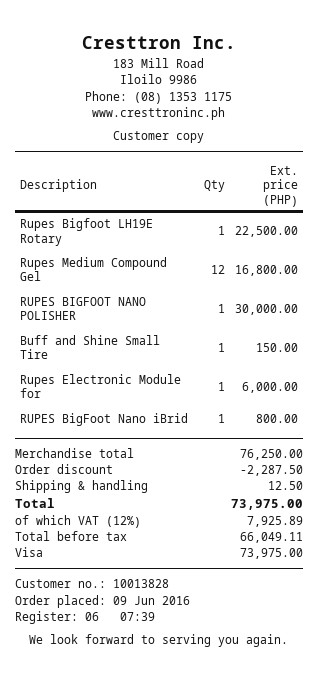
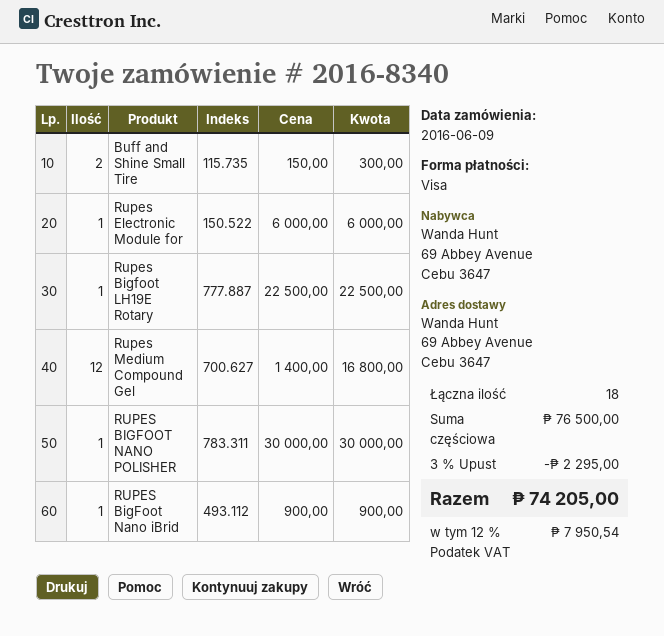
Buff and Shine Small Tire: 1 for 150.00 -> 2 for 300.00
RUPES BigFoot Nano iBrid: 1 for 800.00 -> 1 for 900.00
subtotal: 76250.00 -> 76500.00
discount: 2287.50 -> 2295.00
shipping: 12.50 -> none
tax: 12% = 7925.89 -> 12% = 7950.54
total: 73975.00 -> 74205.00

